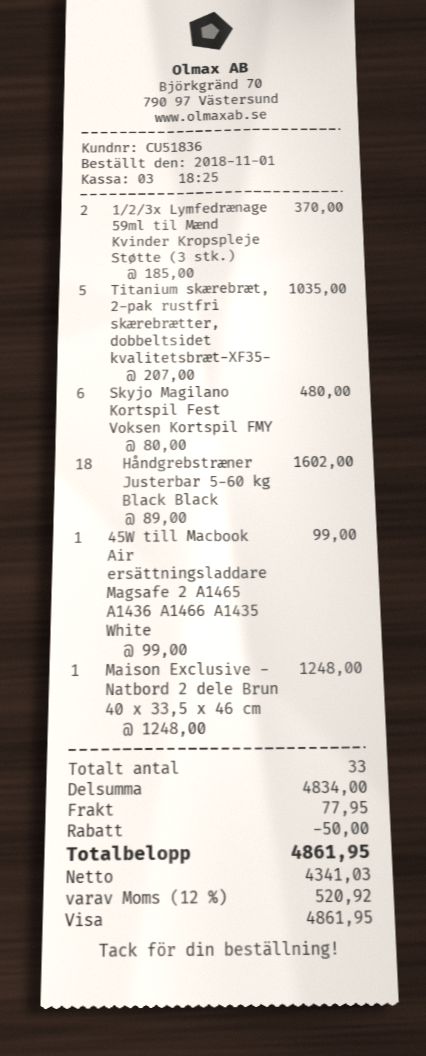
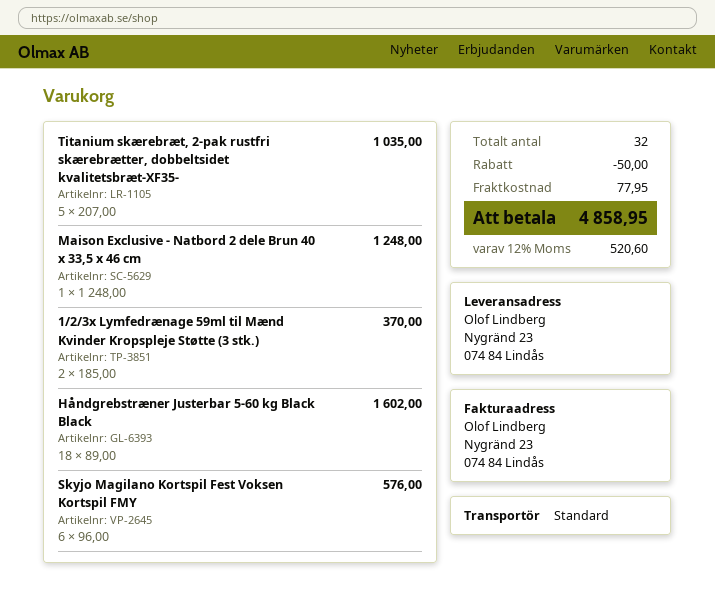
Skyjo Magilano Kortspil Fest Voksen Kortspil FMY: 6 x 80.00 = 480.00 -> 6 x 96.00 = 576.00
45W till Macbook Air ersättningsladdare Magsafe 2 A1465 A1436 A1466 A1435 White: 1 x 99.00 = 99.00 -> none
total quantity: 33 -> 32
tax: 12% = 520.92 -> 12% = 520.60
total: 4861.95 -> 4858.95

